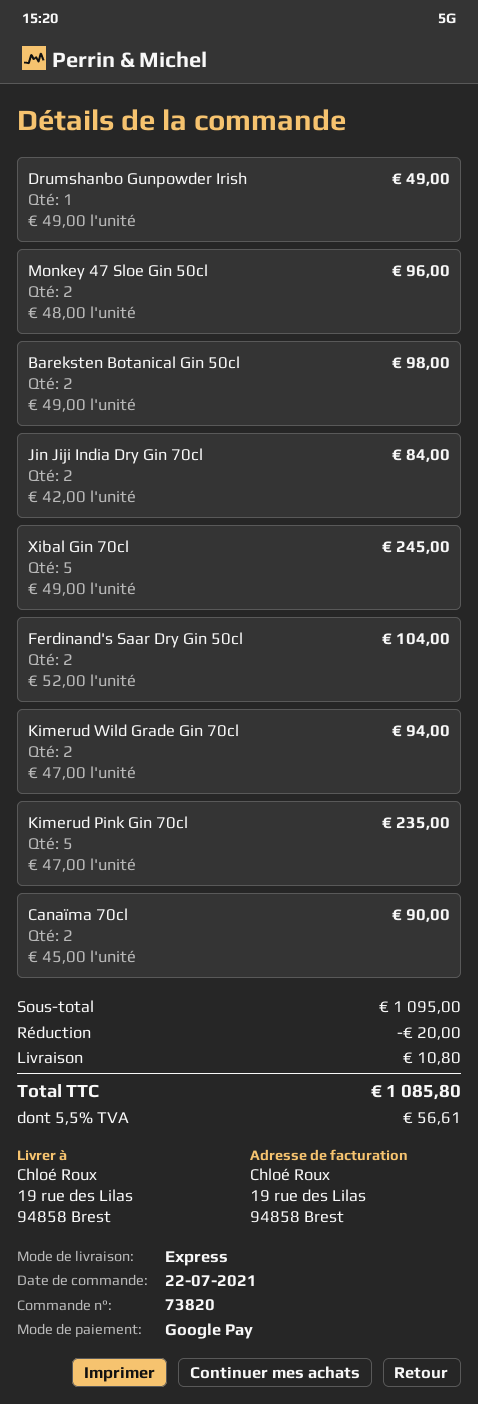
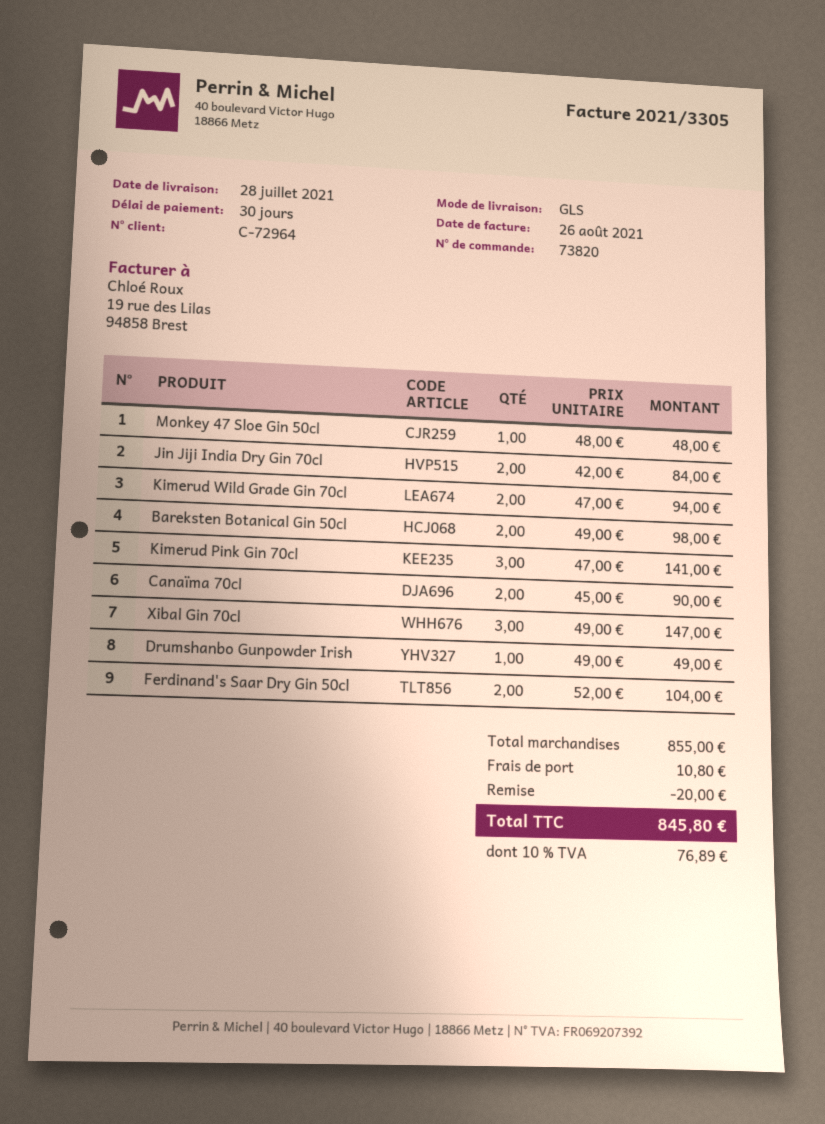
shipping method: express -> GLS
Monkey 47 Sloe Gin 50cl: 2 x 48.00 = 96.00 -> 1 x 48.00 = 48.00
Xibal Gin 70cl: 5 x 49.00 = 245.00 -> 3 x 49.00 = 147.00
Kimerud Pink Gin 70cl: 5 x 47.00 = 235.00 -> 3 x 47.00 = 141.00
subtotal: 1095.00 -> 855.00
tax: 5.5% = 56.61 -> 10% = 76.89
total: 1085.80 -> 845.80

